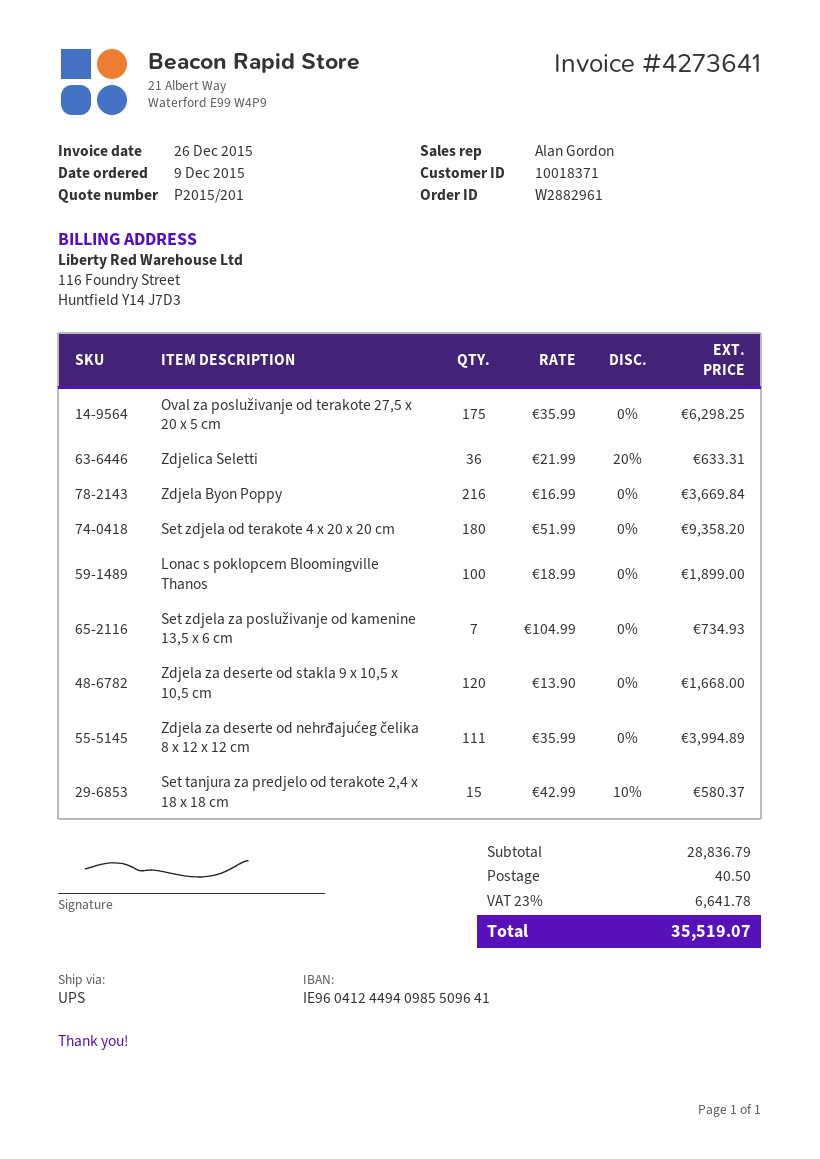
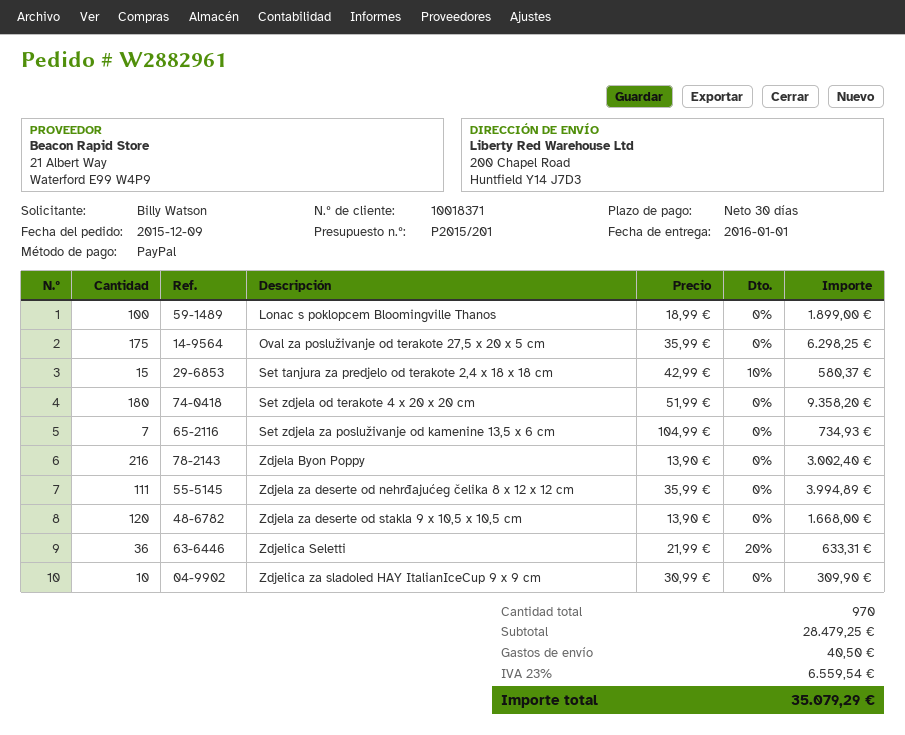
Zdjela Byon Poppy: 216 x 16.99 = 3669.84 -> 216 x 13.90 = 3002.40
Zdjelica za sladoled HAY ItalianIceCup 9 x 9 cm: none -> 10 x 30.99 = 309.90
subtotal: 28836.79 -> 28479.25
tax: 23% = 6641.78 -> 23% = 6559.54
total: 35519.07 -> 35079.29

